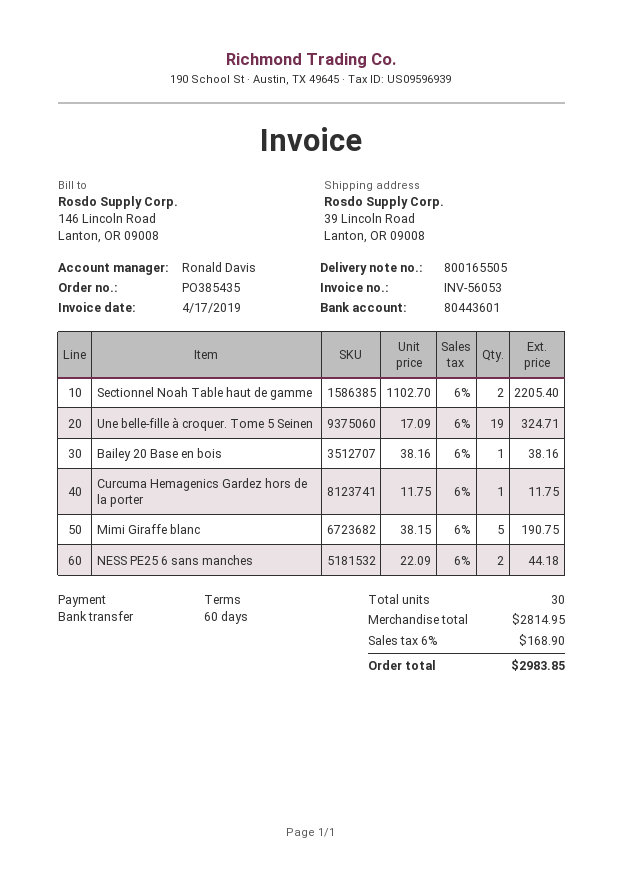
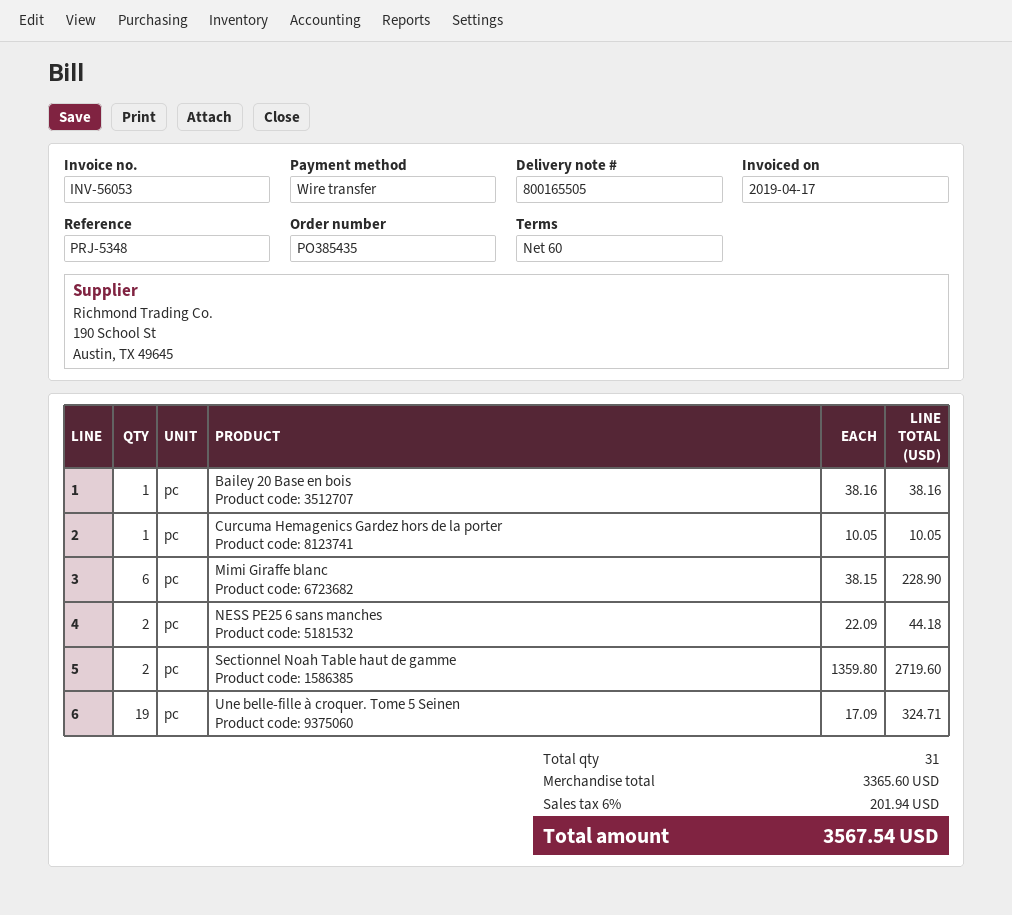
Sectionnel Noah Table haut de gamme: 2 x 1102.70 = 2205.40 -> 2 x 1359.80 = 2719.60
Curcuma Hemagenics Gardez hors de la porter: 1 x 11.75 = 11.75 -> 1 x 10.05 = 10.05
Mimi Giraffe blanc: 5 x 38.15 = 190.75 -> 6 x 38.15 = 228.90
total quantity: 30 -> 31
subtotal: 2814.95 -> 3365.60
tax: 6% = 168.90 -> 6% = 201.94
total: 2983.85 -> 3567.54

